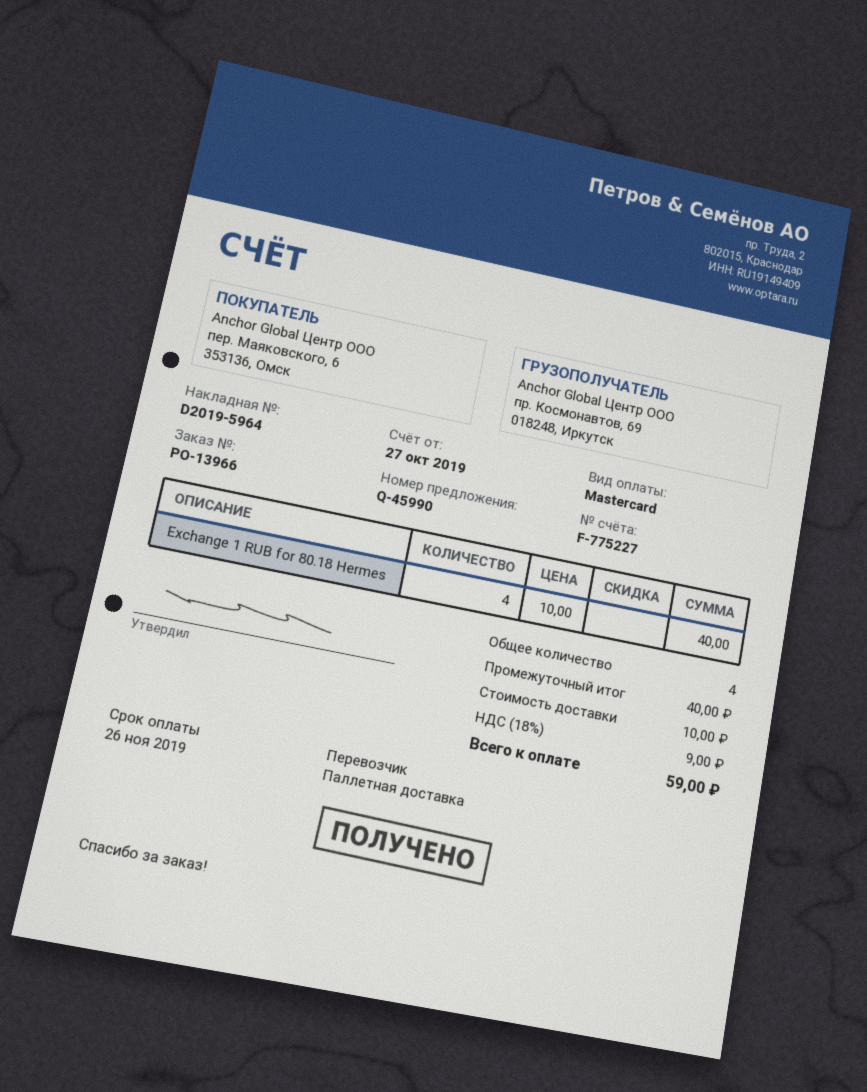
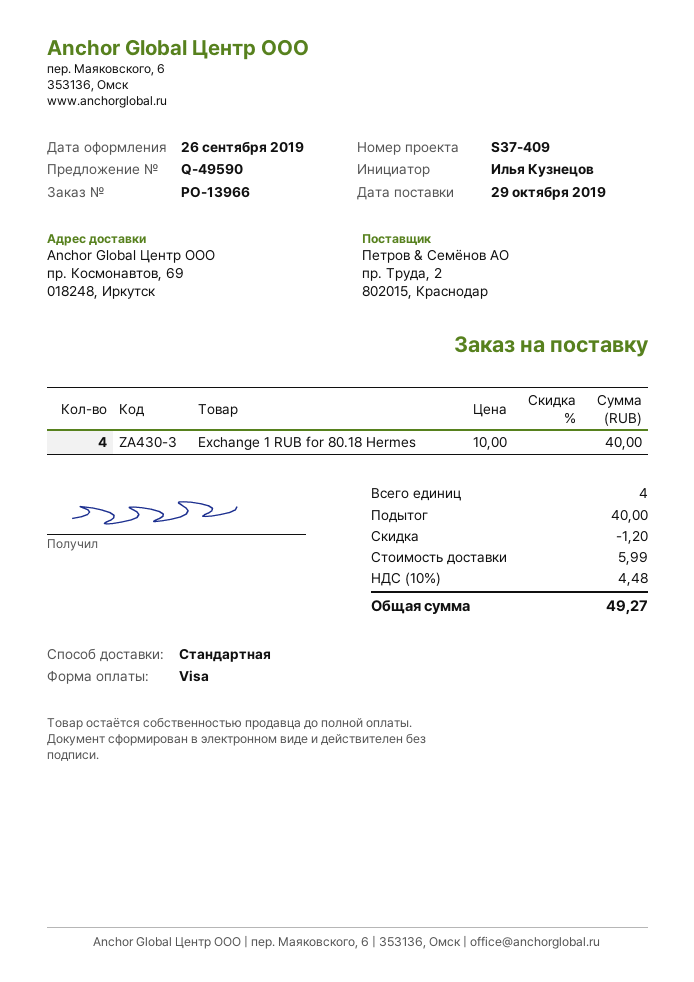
quote number: Q-45990 -> Q-49590
payment method: Mastercard -> Visa
shipping method: pallet freight -> standard
discount: none -> 1.20
shipping: 10.00 -> 5.99
tax: 18% = 9.00 -> 10% = 4.48
total: 59.00 -> 49.27

